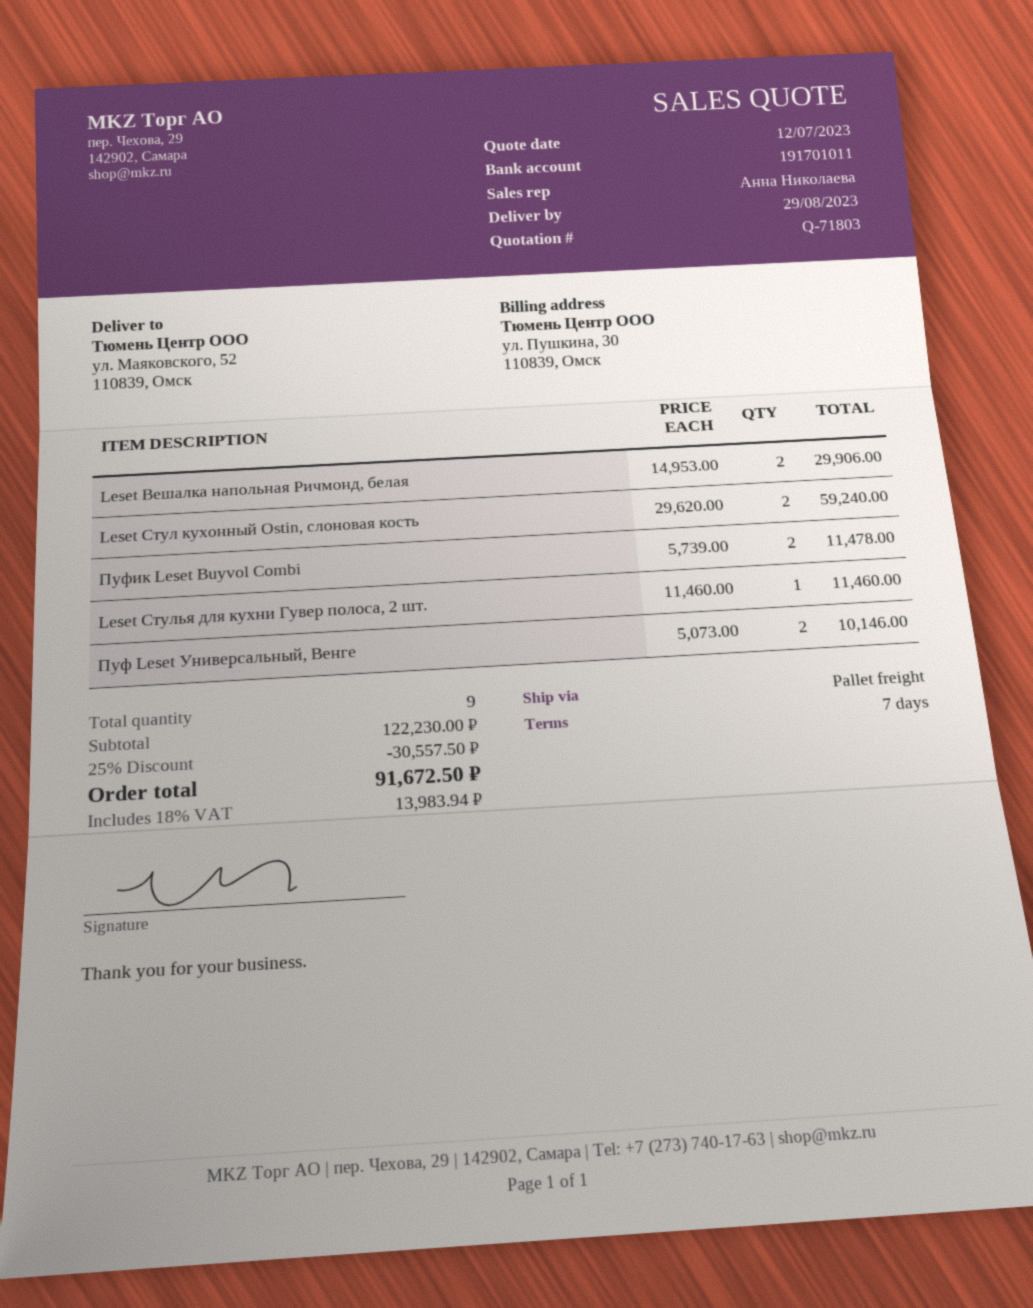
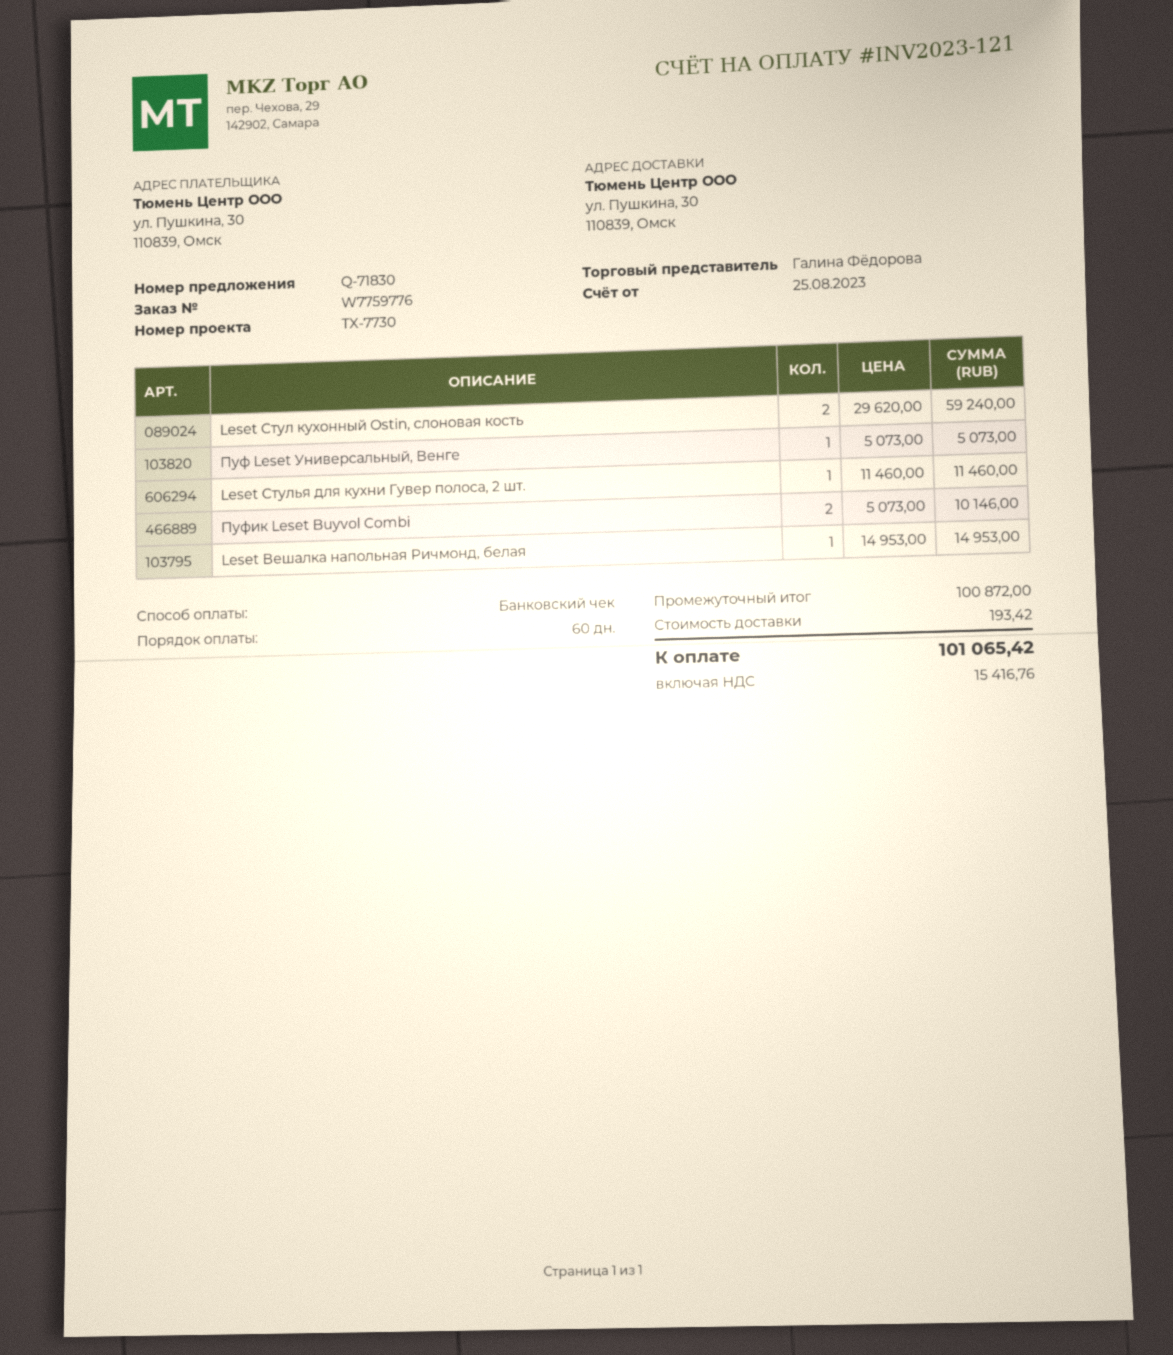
quote number: Q-71803 -> Q-71830
payment terms: 7 days -> 60 days
sales rep: Анна Николаева -> Галина Фёдорова
ship to: ул. Маяковского, 52, 110839, Омск -> ул. Пушкина, 30, 110839, Омск
Leset Вешалка напольная Ричмонд, белая: 2 x 14953.00 = 29906.00 -> 1 x 14953.00 = 14953.00
Пуфик Leset Buyvol Combi: 2 x 5739.00 = 11478.00 -> 2 x 5073.00 = 10146.00
Пуф Leset Универсальный, Венге: 2 x 5073.00 = 10146.00 -> 1 x 5073.00 = 5073.00
subtotal: 122230.00 -> 100872.00
discount: 25% = 30557.50 -> none
shipping: none -> 193.42
tax: 13983.94 -> 15416.76
total: 91672.50 -> 101065.42

